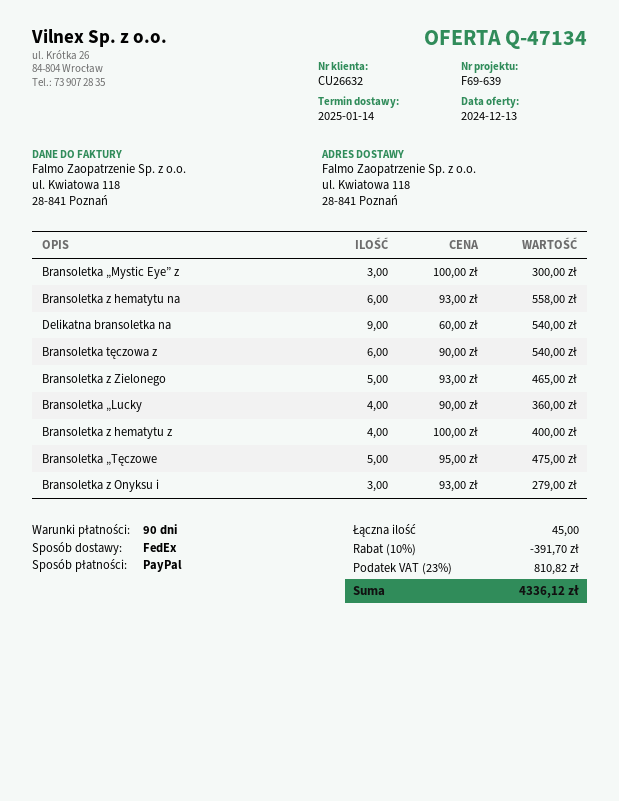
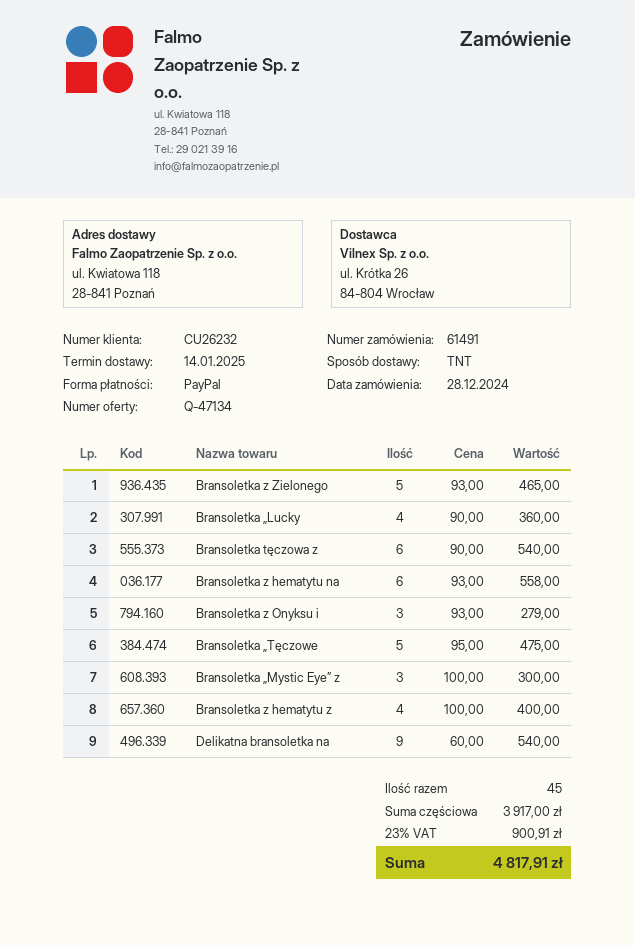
customer number: CU26632 -> CU26232
shipping method: FedEx -> TNT
discount: 10% = 391.70 -> none
tax: 23% = 810.82 -> 23% = 900.91
total: 4336.12 -> 4817.91

